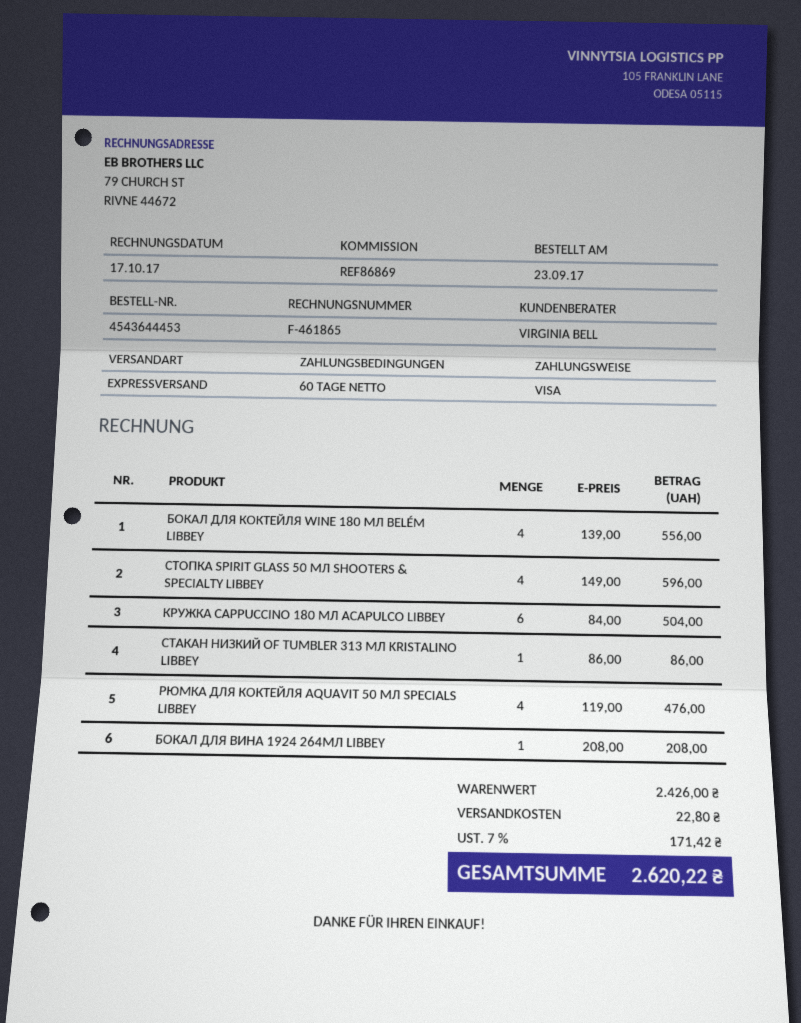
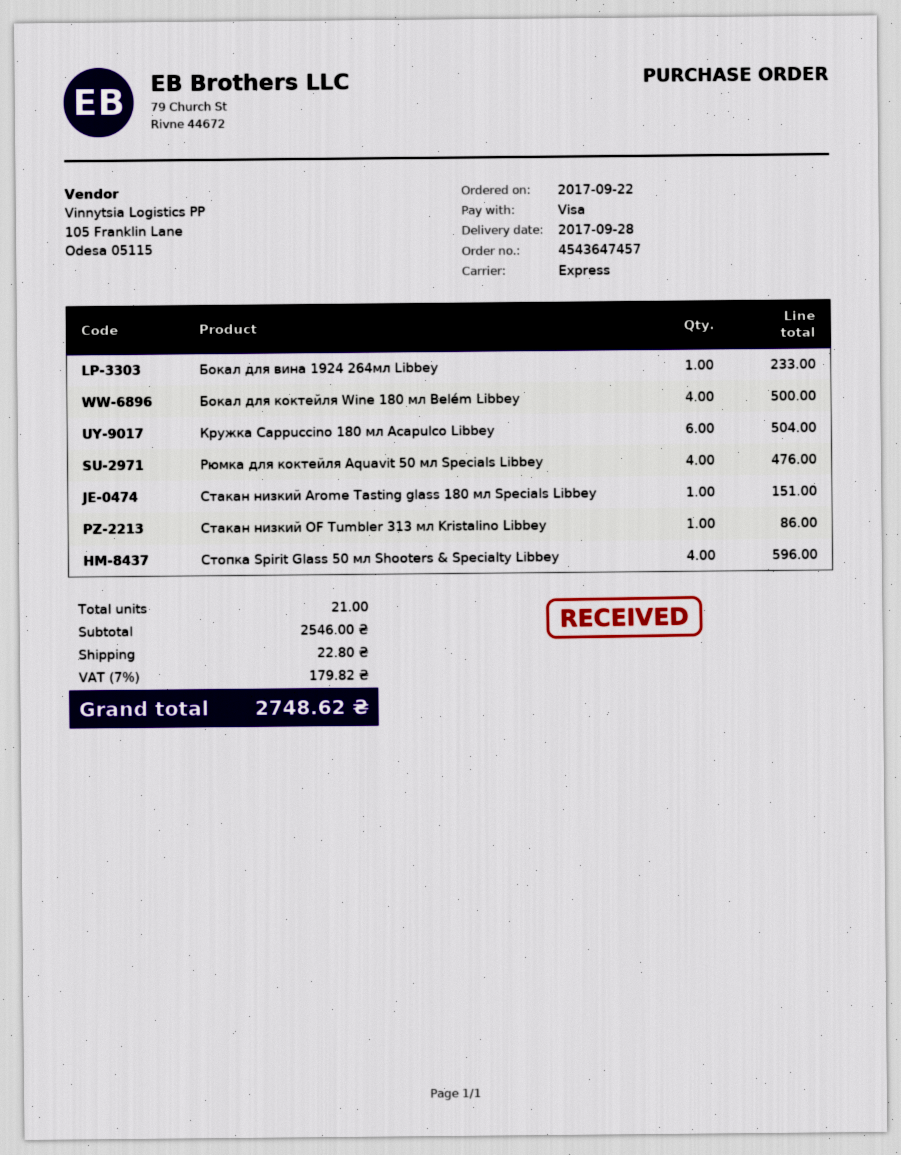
order number: 4543644453 -> 4543647457
order date: 2017-09-23 -> 2017-09-22
БОКАЛ ДЛЯ КОКТЕЙЛЯ WINE 180 МЛ BELÉM LIBBEY: 4 for 556.00 -> 4 for 500.00
БОКАЛ ДЛЯ ВИНА 1924 264МЛ LIBBEY: 1 for 208.00 -> 1 for 233.00
Стакан низкий Arome Tasting glass 180 мл Specials Libbey: none -> 1 for 151.00
subtotal: 2426.00 -> 2546.00
tax: 7% = 171.42 -> 7% = 179.82
total: 2620.22 -> 2748.62

